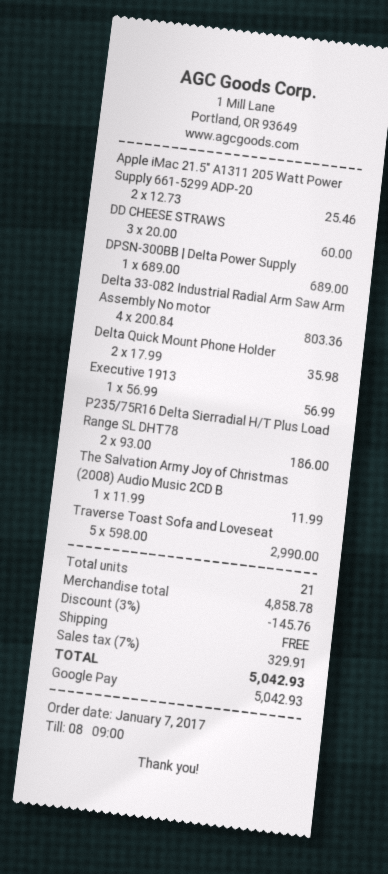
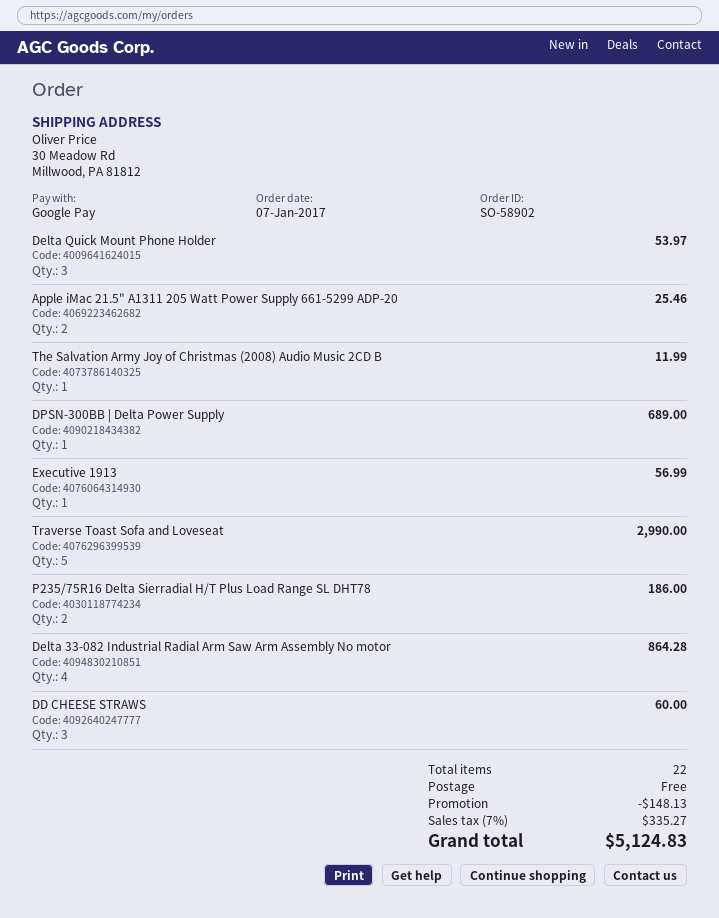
Delta 33-082 Industrial Radial Arm Saw Arm Assembly No motor: 4 for 803.36 -> 4 for 864.28
Delta Quick Mount Phone Holder: 2 for 35.98 -> 3 for 53.97
total quantity: 21 -> 22
discount: 145.76 -> 148.13
tax: 7% = 329.91 -> 7% = 335.27
total: 5042.93 -> 5124.83

